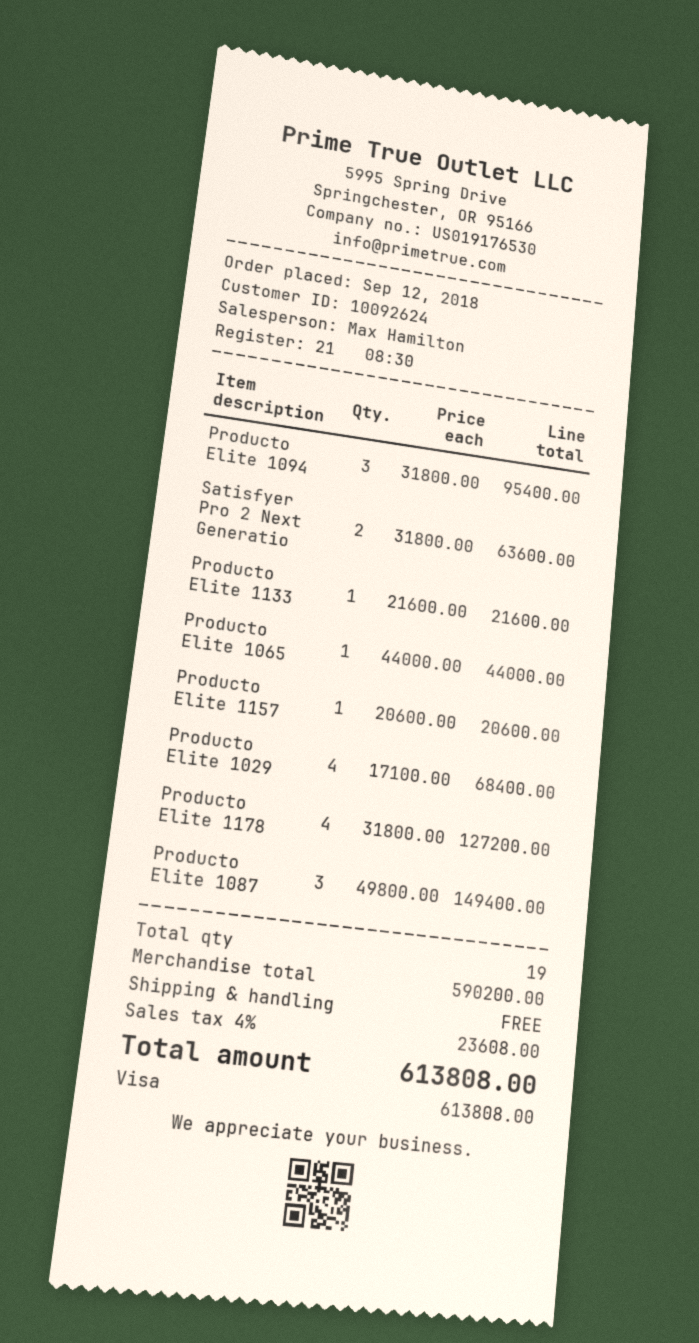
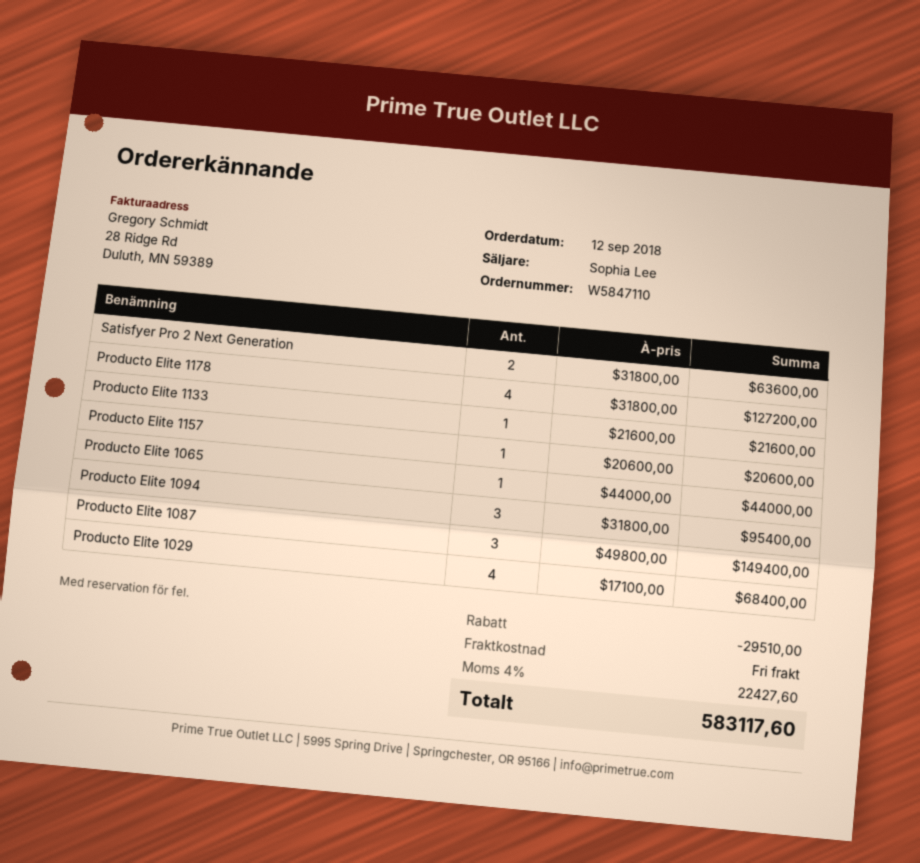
sales rep: Max Hamilton -> Sophia Lee
discount: none -> 29510.00
tax: 4% = 23608.00 -> 4% = 22427.60
total: 613808.00 -> 583117.60

